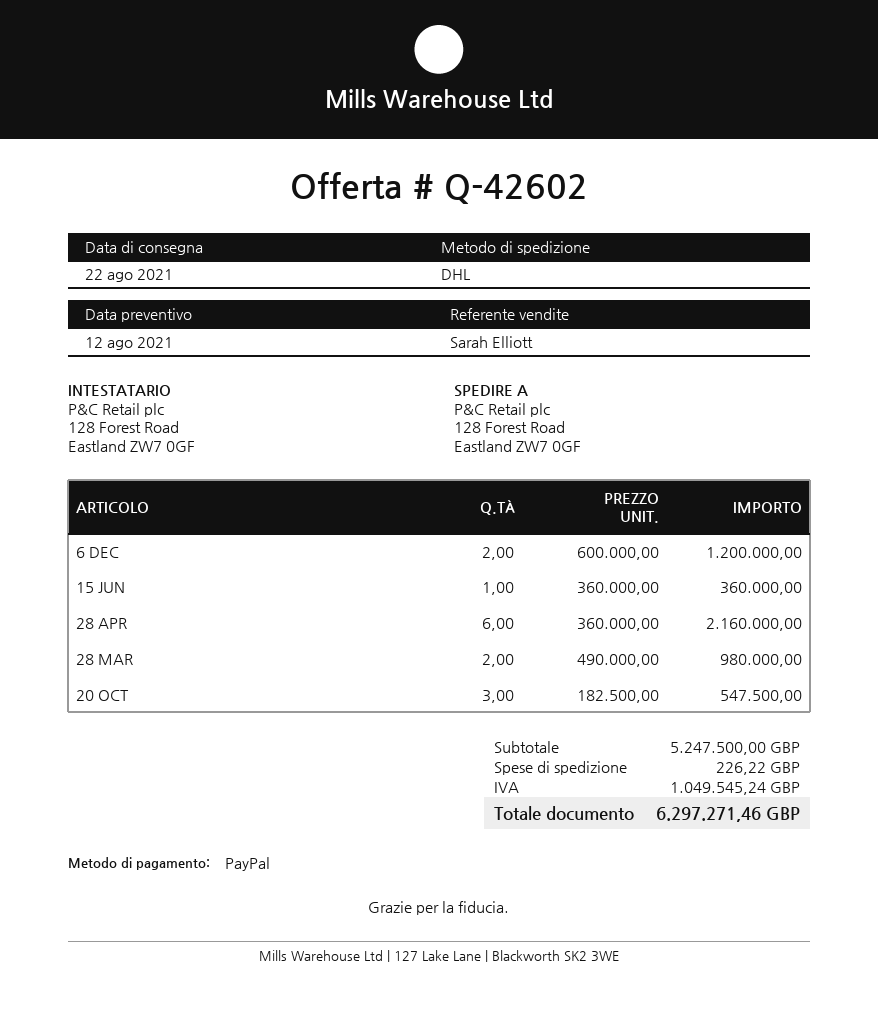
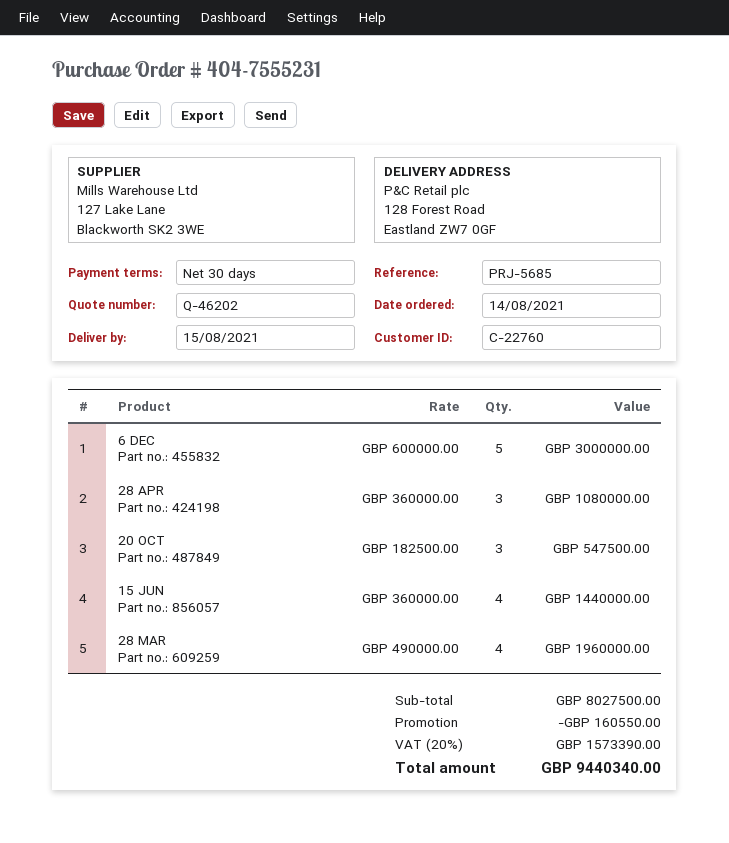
quote number: Q-42602 -> Q-46202
delivery date: 2021-08-22 -> 2021-08-15
6 DEC: 2 x 600000.00 = 1200000.00 -> 5 x 600000.00 = 3000000.00
15 JUN: 1 x 360000.00 = 360000.00 -> 4 x 360000.00 = 1440000.00
28 APR: 6 x 360000.00 = 2160000.00 -> 3 x 360000.00 = 1080000.00
28 MAR: 2 x 490000.00 = 980000.00 -> 4 x 490000.00 = 1960000.00
subtotal: 5247500.00 -> 8027500.00
discount: none -> 160550.00
shipping: 226.22 -> none
tax: 1049545.24 -> 1573390.00
total: 6297271.46 -> 9440340.00

